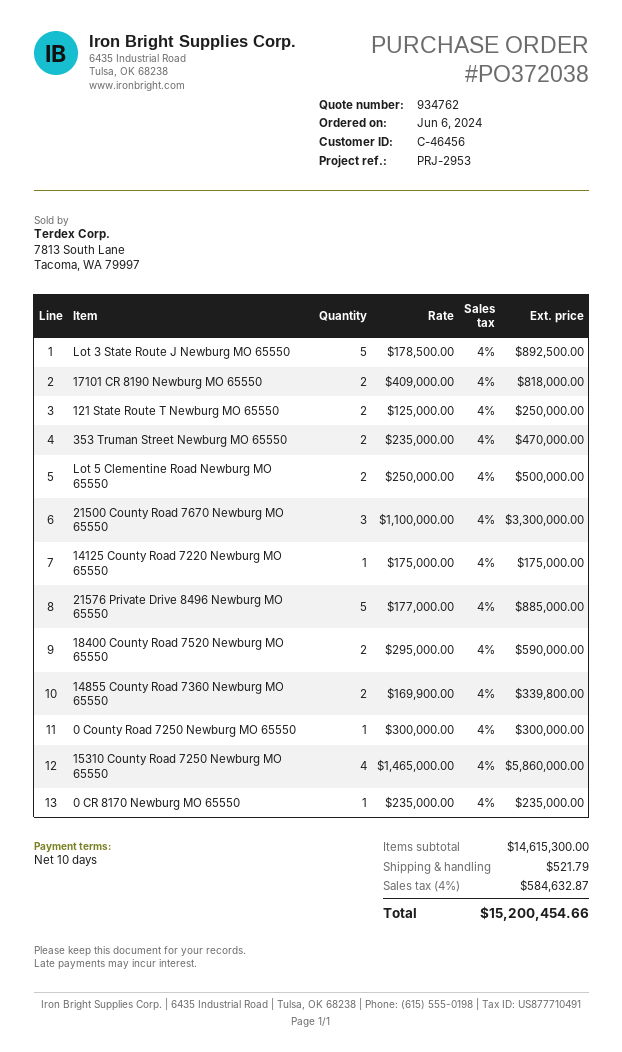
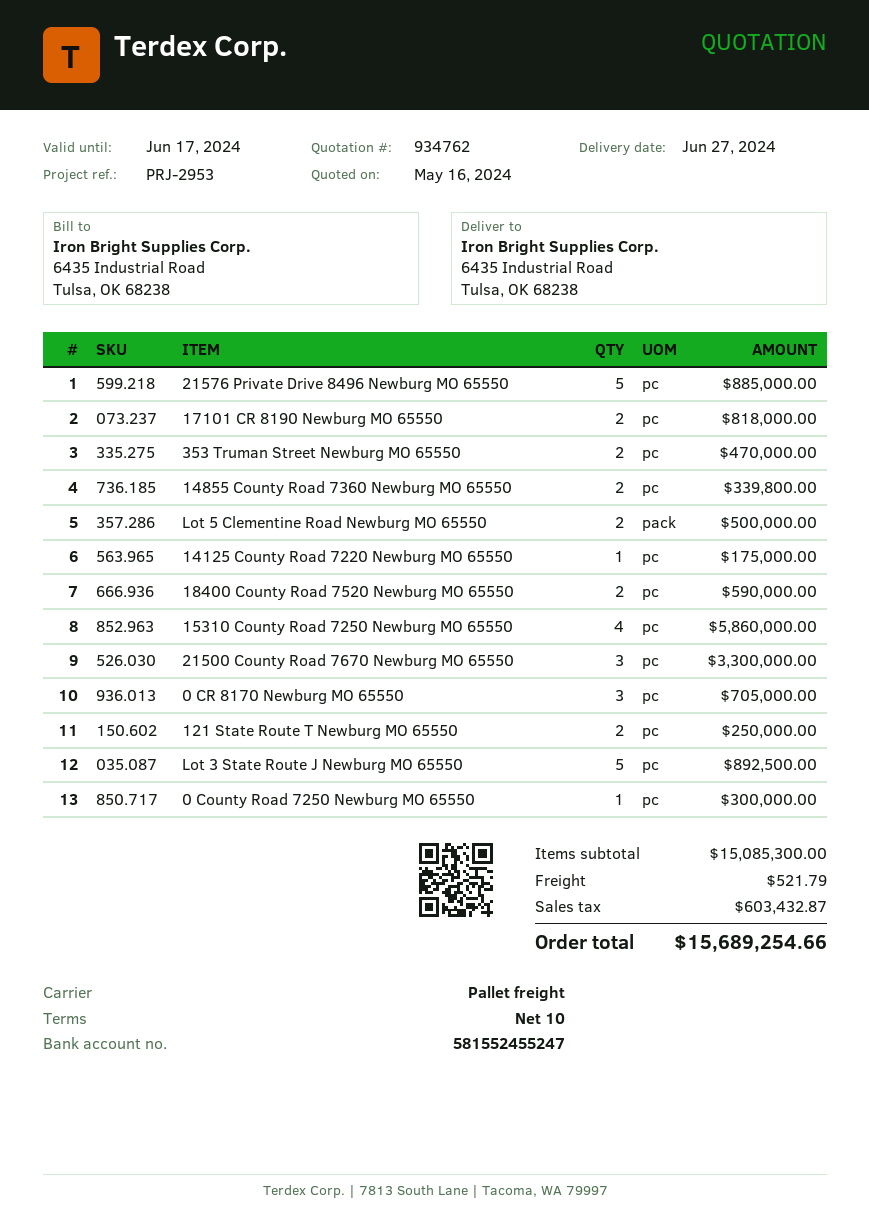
0 CR 8170 Newburg MO 65550: 1 for 235000.00 -> 3 for 705000.00
subtotal: 14615300.00 -> 15085300.00
tax: 584632.87 -> 603432.87
total: 15200454.66 -> 15689254.66

